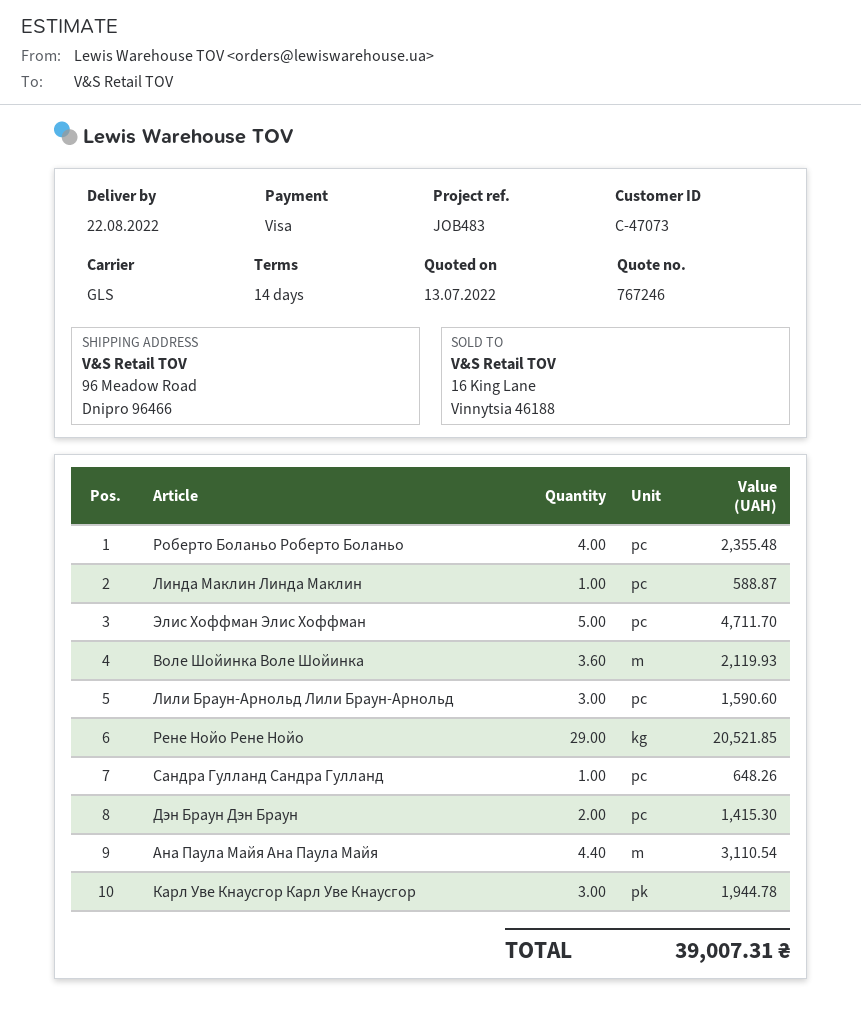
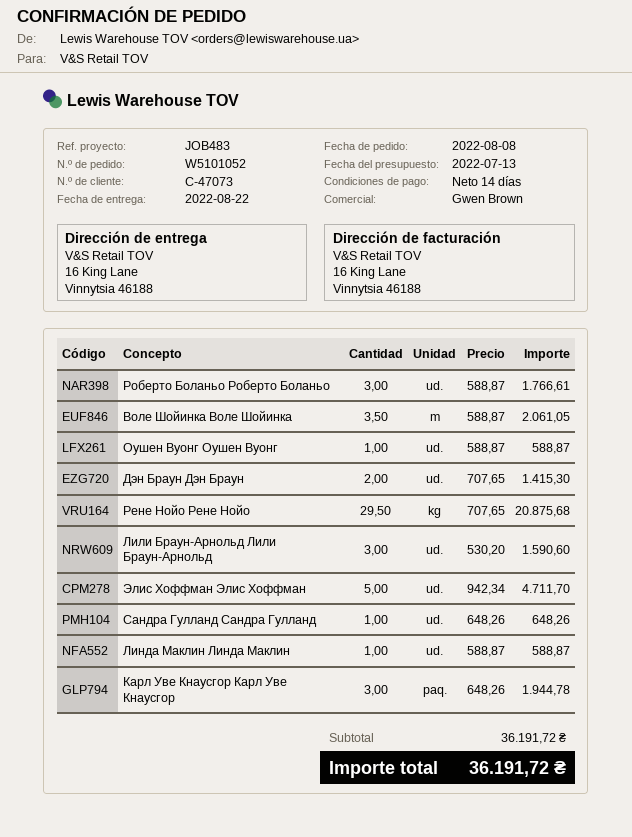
ship to: 96 Meadow Road, Dnipro 96466 -> 16 King Lane, Vinnytsia 46188
Роберто Боланьо Роберто Боланьо: 4 for 2355.48 -> 3 for 1766.61
Воле Шойинка Воле Шойинка: 3.6 for 2119.93 -> 3.5 for 2061.05
Рене Нойо Рене Нойо: 29 for 20521.85 -> 29.5 for 20875.68
Ана Паула Майя Ана Паула Майя: 4.4 for 3110.54 -> none
Оушен Вуонг Оушен Вуонг: none -> 1 for 588.87
total: 39007.31 -> 36191.72

